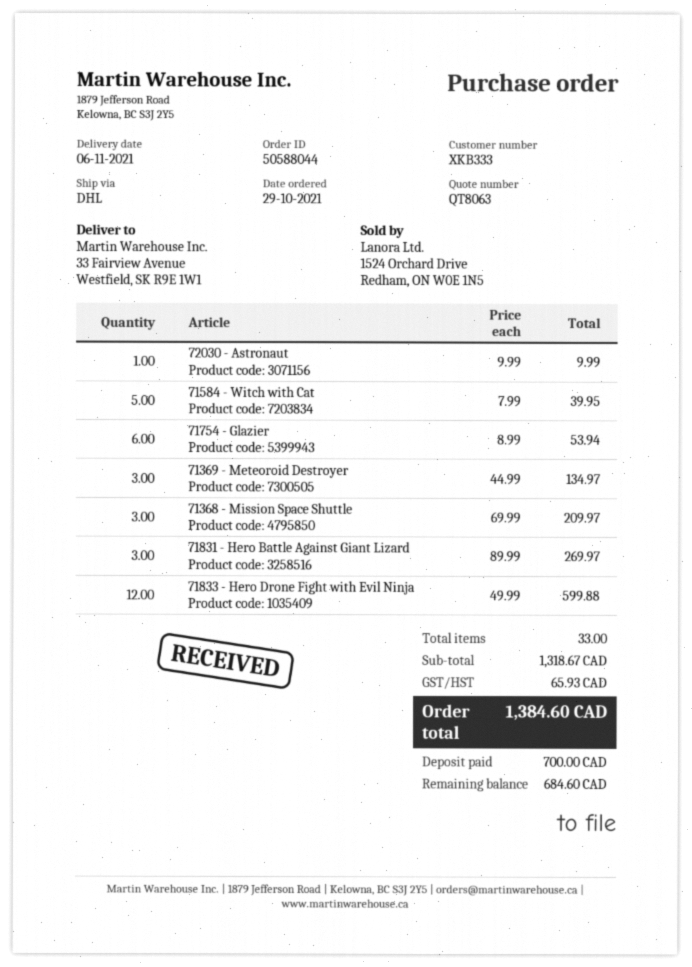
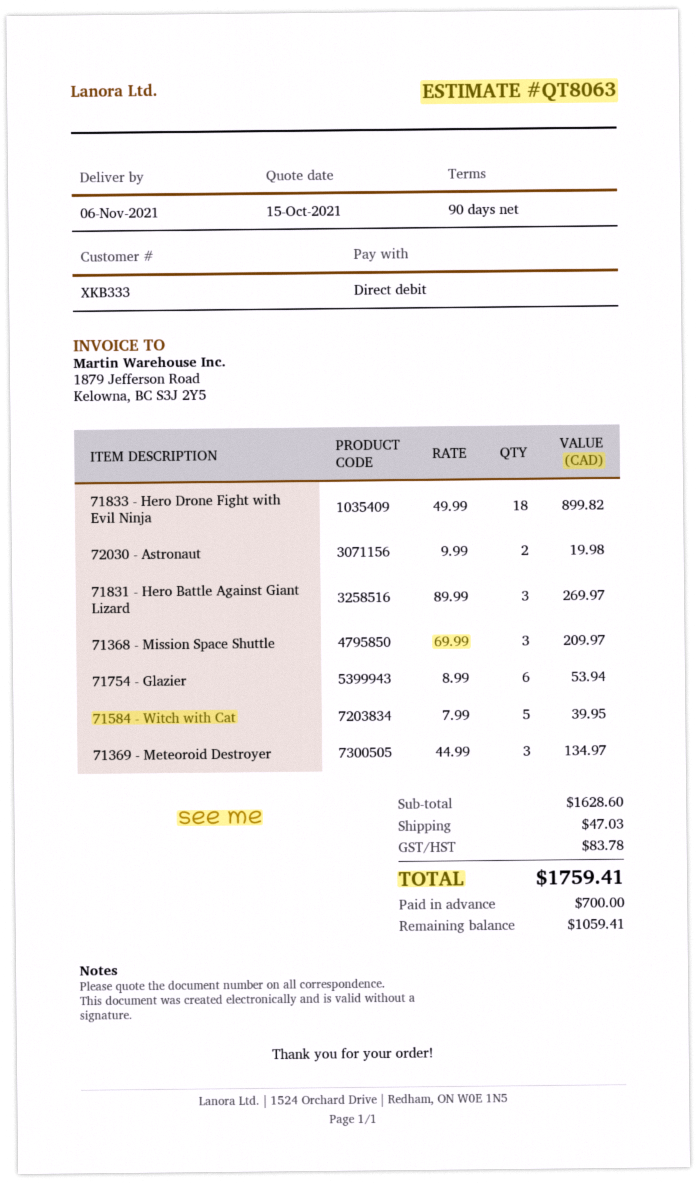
72030 - Astronaut: 1 x 9.99 = 9.99 -> 2 x 9.99 = 19.98
71833 - Hero Drone Fight with Evil Ninja: 12 x 49.99 = 599.88 -> 18 x 49.99 = 899.82
subtotal: 1318.67 -> 1628.60
shipping: none -> 47.03
tax: 65.93 -> 83.78
total: 1384.60 -> 1759.41
balance: 684.60 -> 1059.41

